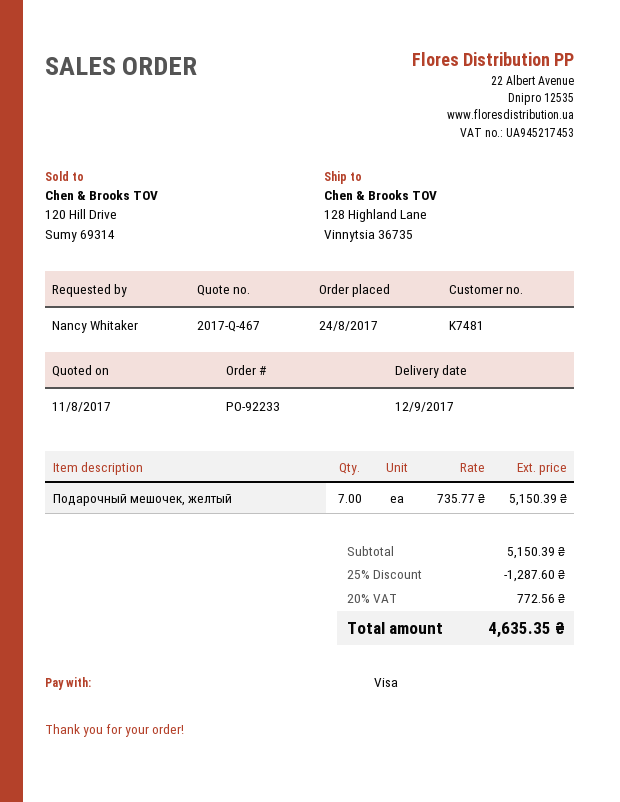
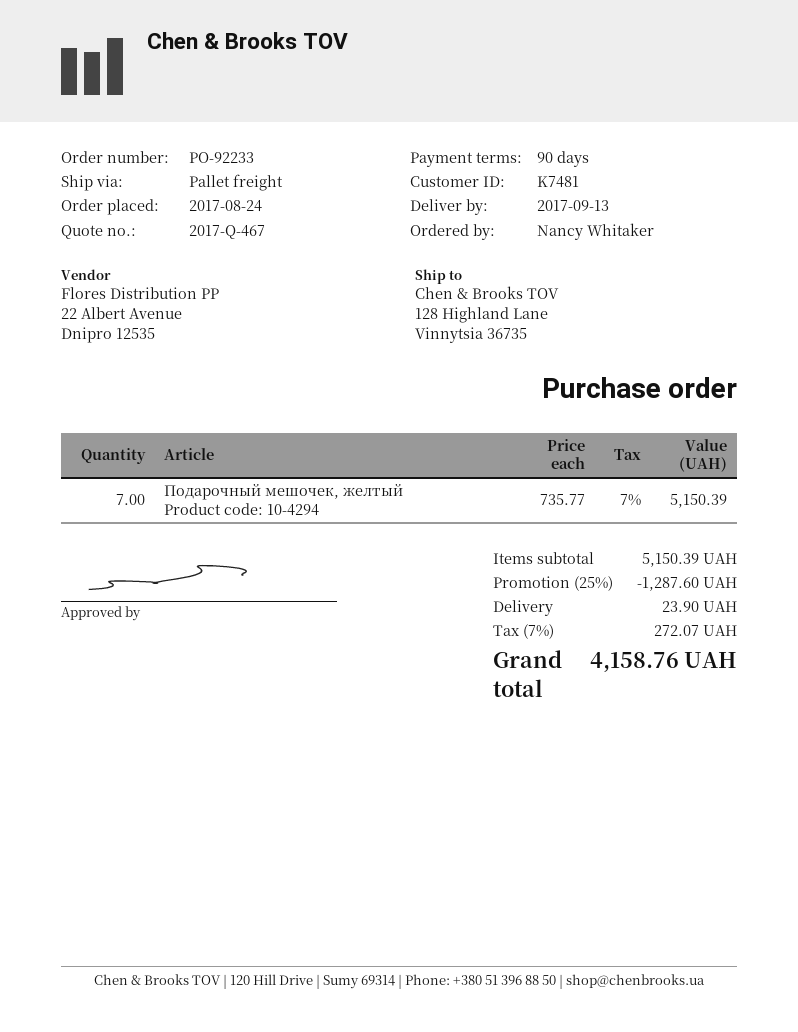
delivery date: 2017-09-12 -> 2017-09-13
shipping: none -> 23.90
tax: 20% = 772.56 -> 7% = 272.07
total: 4635.35 -> 4158.76

